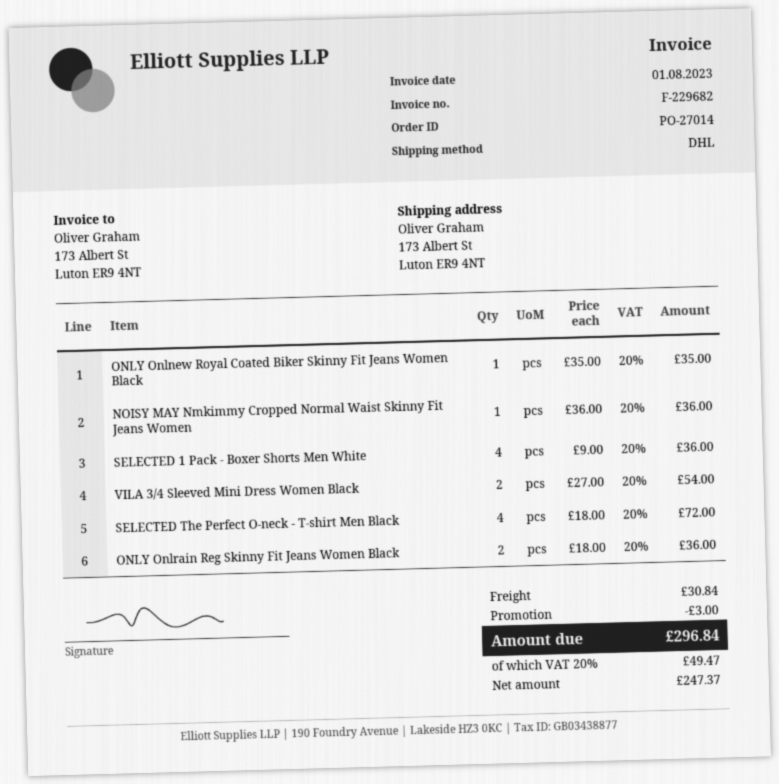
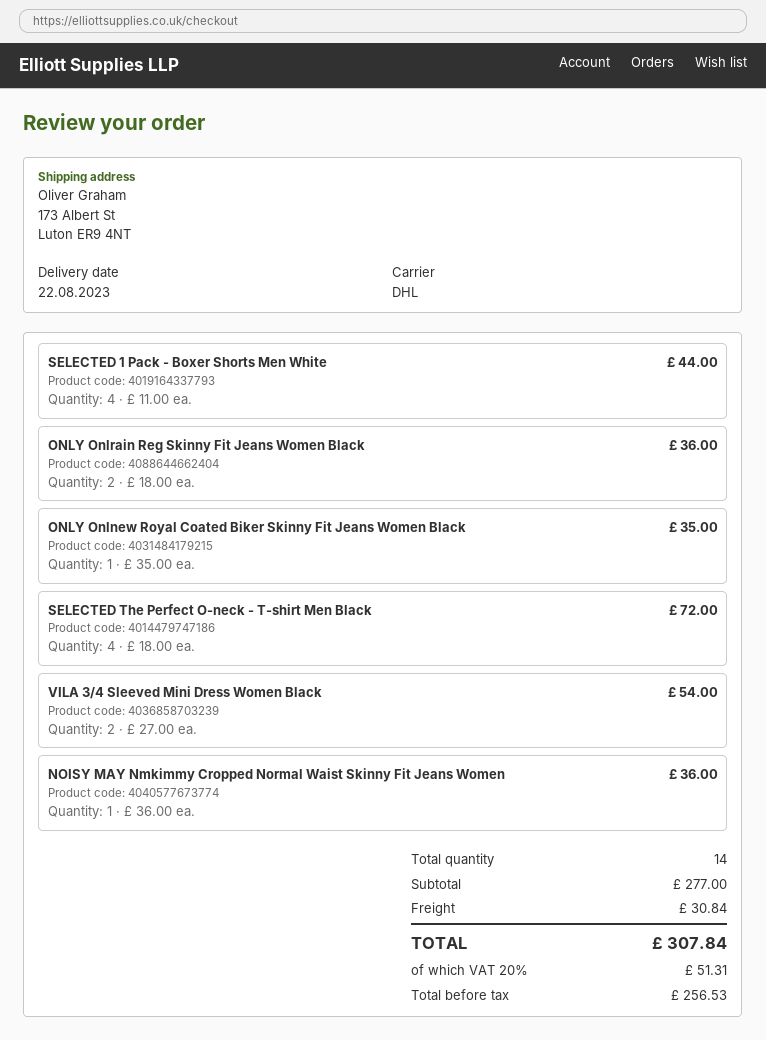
SELECTED 1 Pack - Boxer Shorts Men White: 4 x 9.00 = 36.00 -> 4 x 11.00 = 44.00
discount: 3.00 -> none
net: 247.37 -> 256.53
tax: 20% = 49.47 -> 20% = 51.31
total: 296.84 -> 307.84

